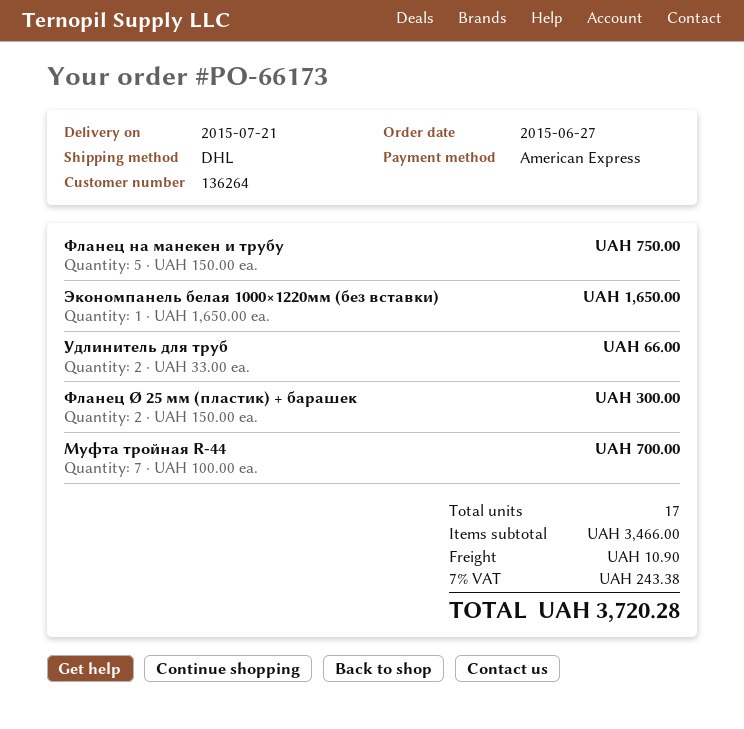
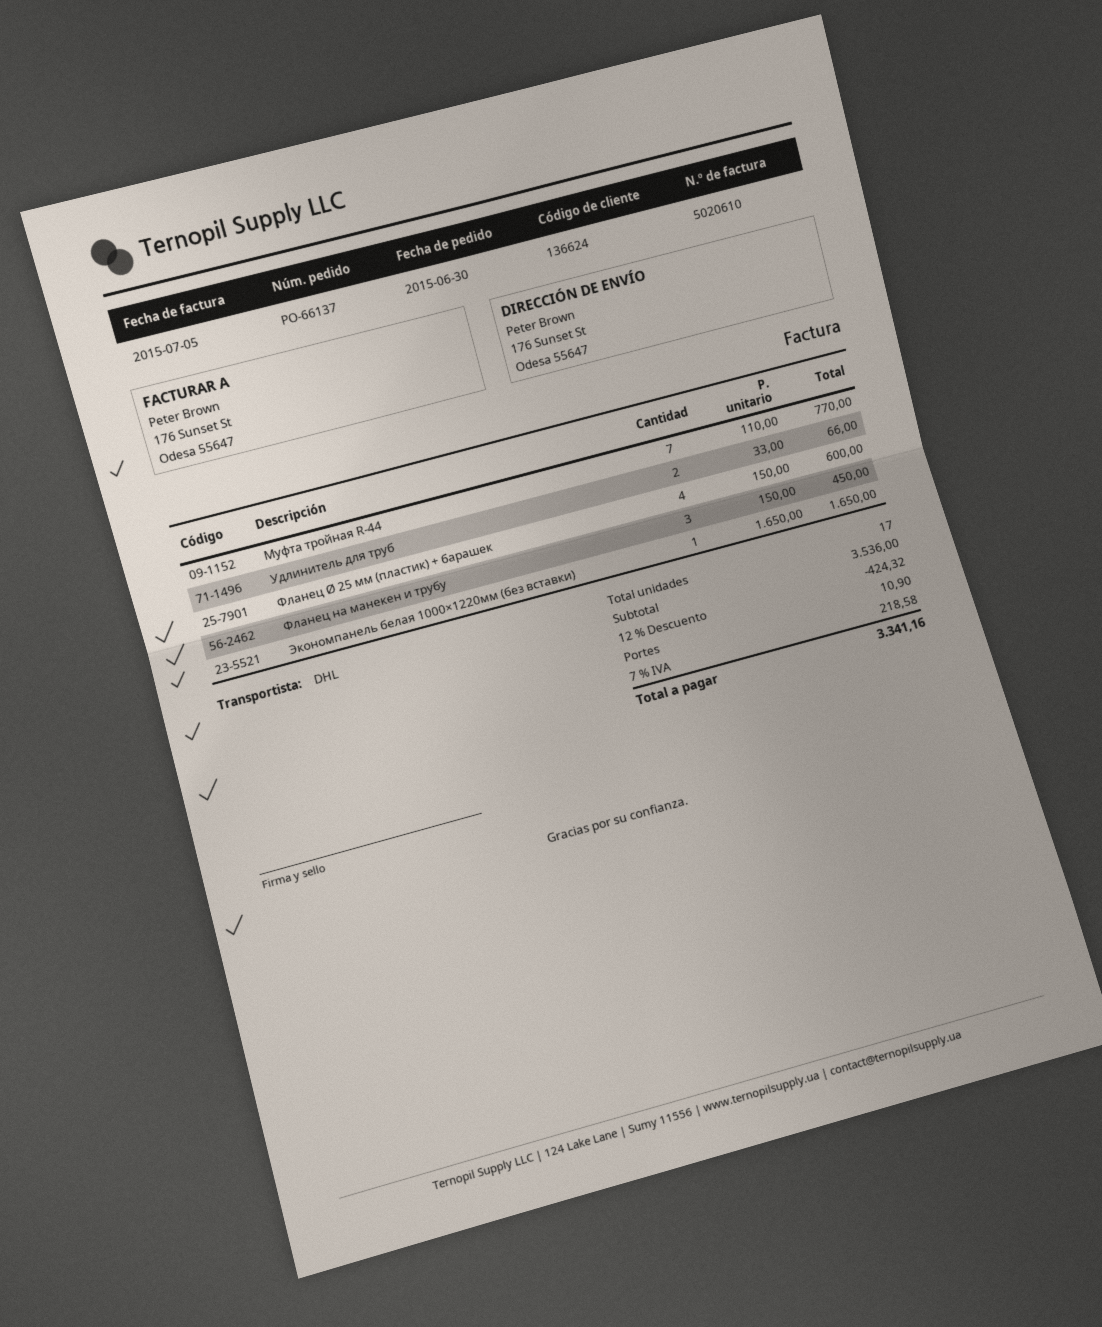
order number: PO-66173 -> PO-66137
order date: 2015-06-27 -> 2015-06-30
customer number: 136264 -> 136624
Фланец на манекен и трубу: 5 x 150.00 = 750.00 -> 3 x 150.00 = 450.00
Фланец Ø 25 мм (пластик) + барашек: 2 x 150.00 = 300.00 -> 4 x 150.00 = 600.00
Муфта тройная R-44: 7 x 100.00 = 700.00 -> 7 x 110.00 = 770.00
subtotal: 3466.00 -> 3536.00
discount: none -> 12% = 424.32
tax: 7% = 243.38 -> 7% = 218.58
total: 3720.28 -> 3341.16

